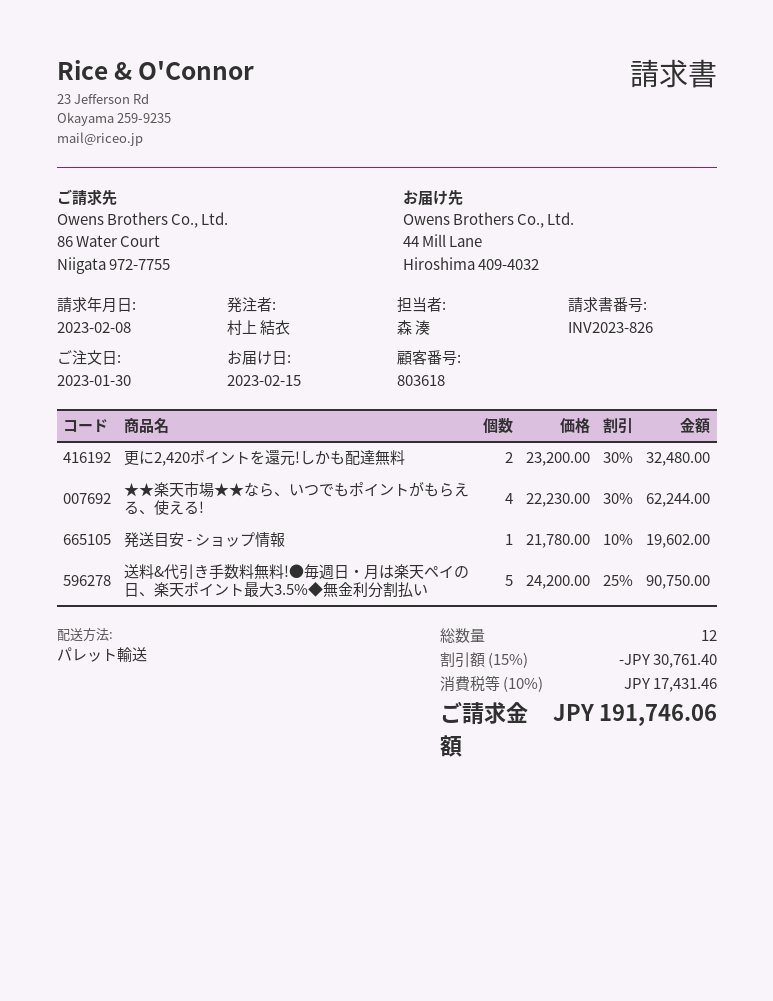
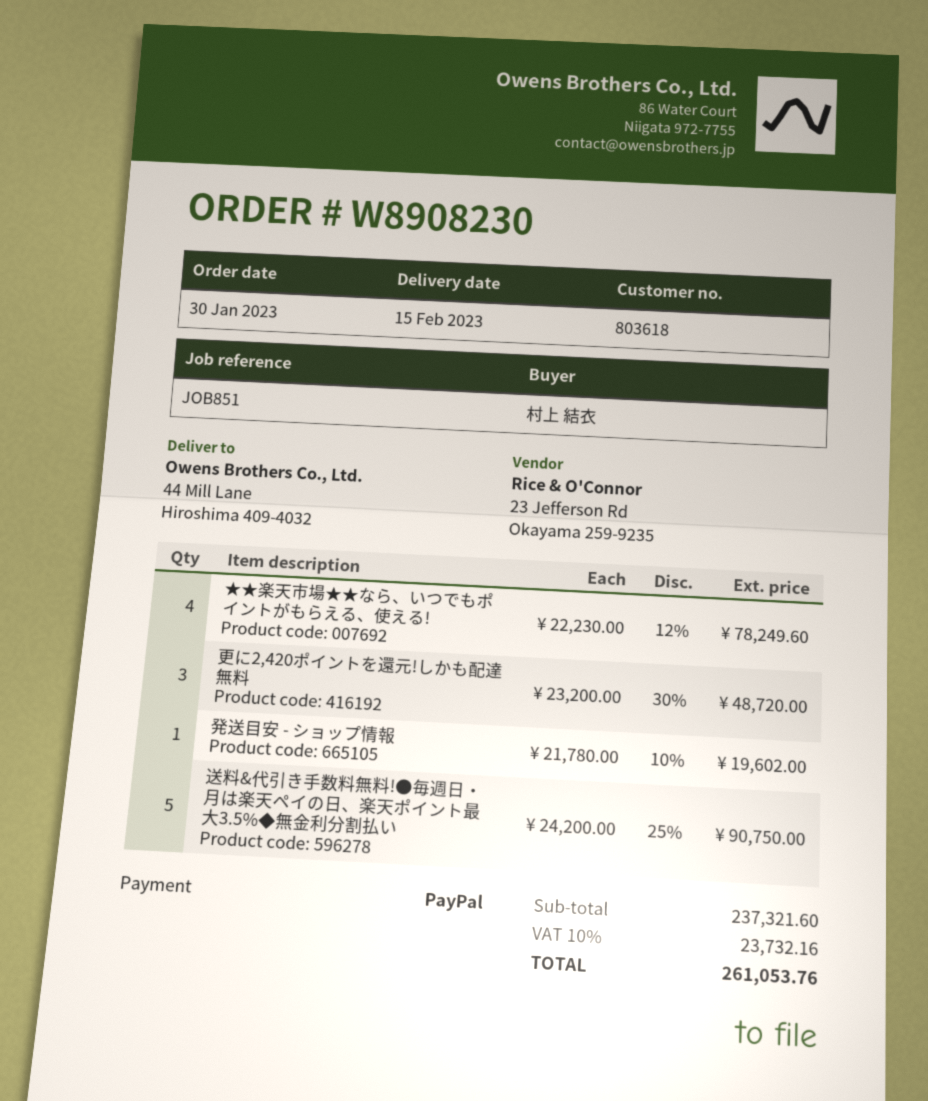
更に2,420ポイントを還元!しかも配達無料: 2 x 23200.00 - 30% = 32480.00 -> 3 x 23200.00 - 30% = 48720.00
★★楽天市場★★なら、いつでもポイントがもらえる、使える!: 4 x 22230.00 - 30% = 62244.00 -> 4 x 22230.00 - 12% = 78249.60
discount: 15% = 30761.40 -> none
tax: 10% = 17431.46 -> 10% = 23732.16
total: 191746.06 -> 261053.76

